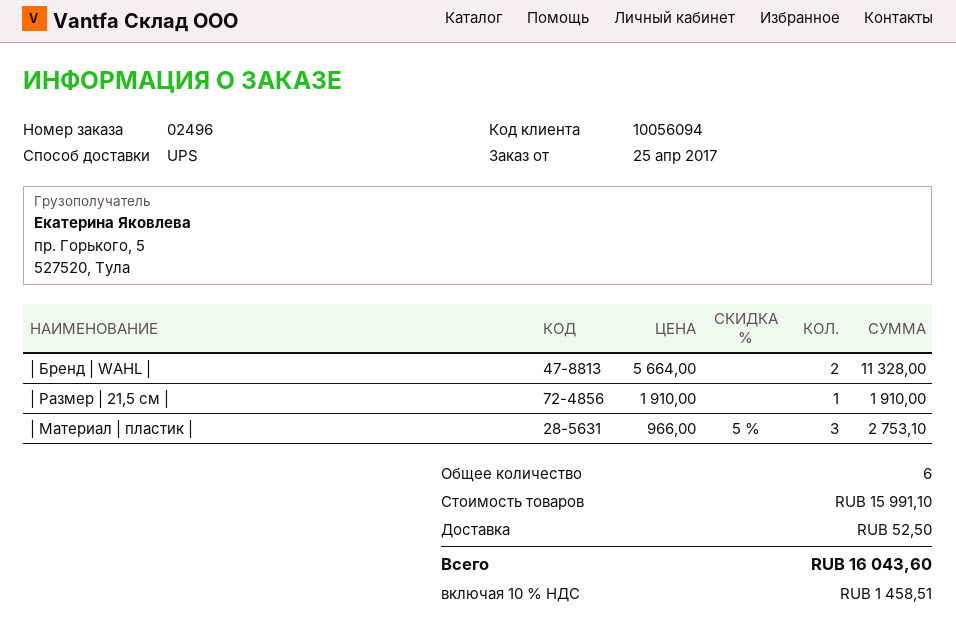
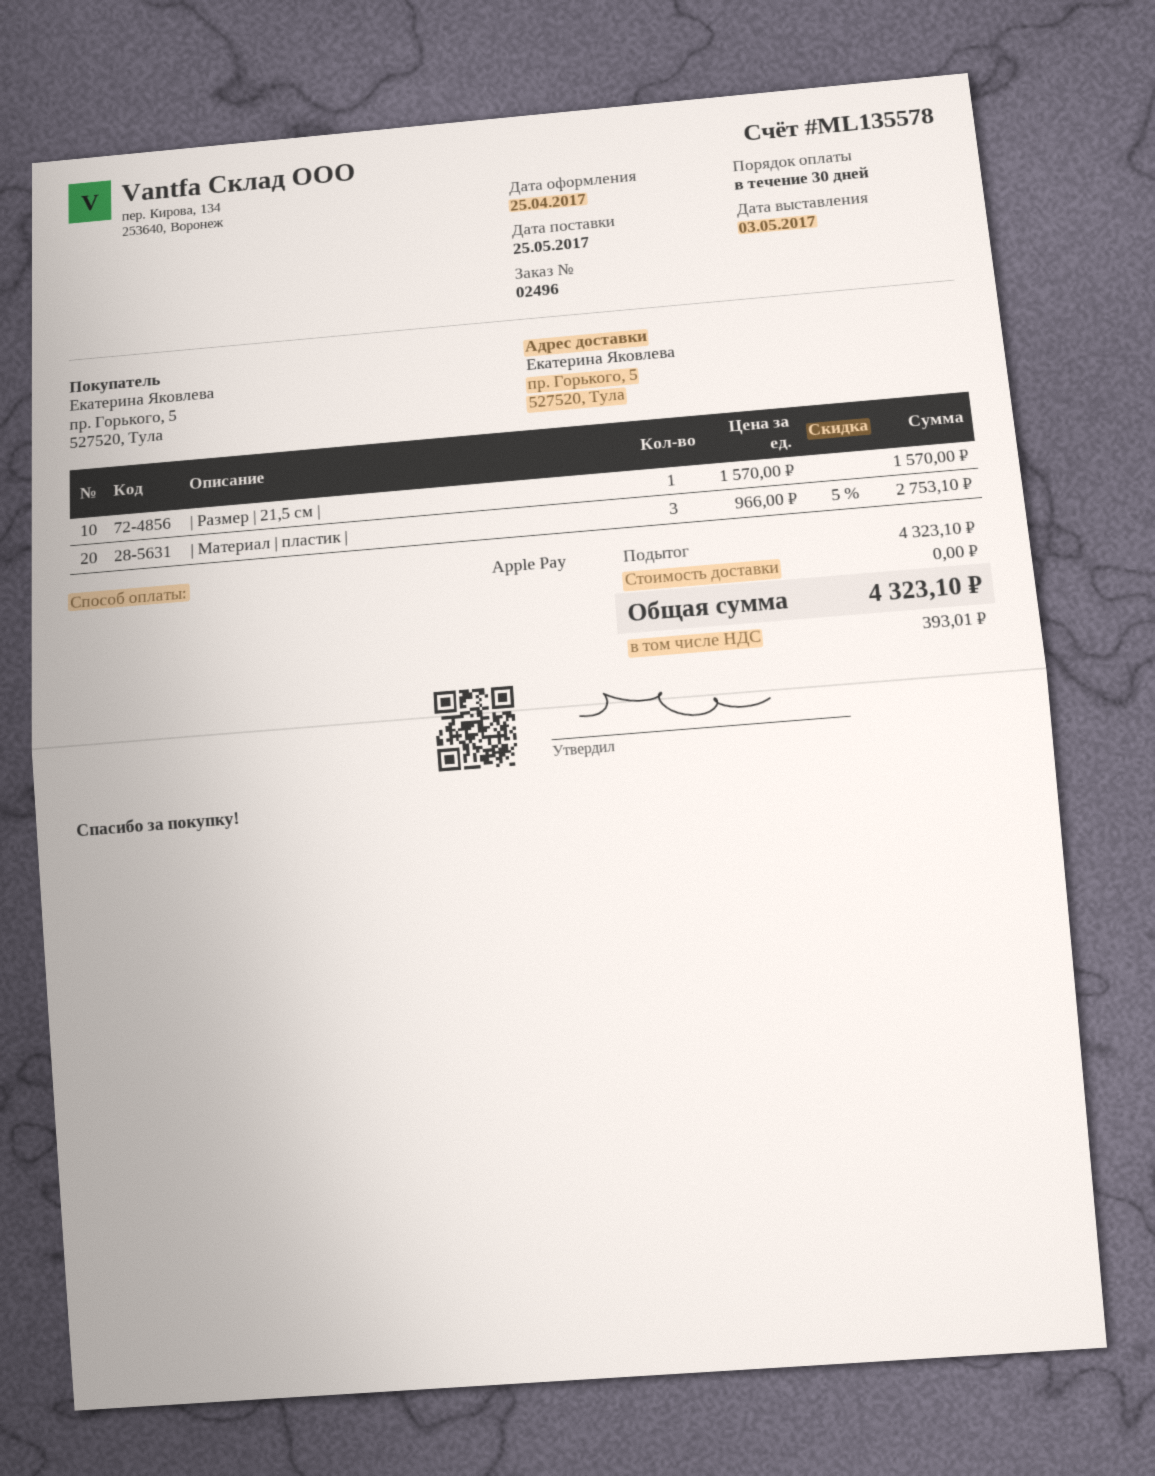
| Бренд | WAHL |: 2 x 5664.00 = 11328.00 -> none
| Размер | 21,5 см |: 1 x 1910.00 = 1910.00 -> 1 x 1570.00 = 1570.00
subtotal: 15991.10 -> 4323.10
shipping: 52.50 -> 0.00
tax: 1458.51 -> 393.01
total: 16043.60 -> 4323.10

